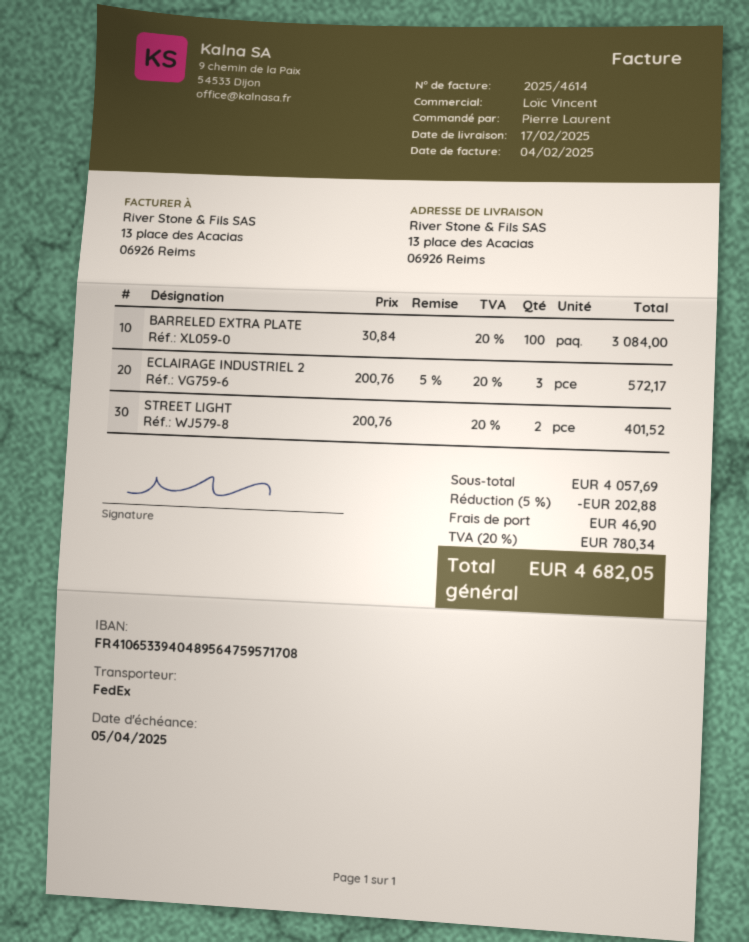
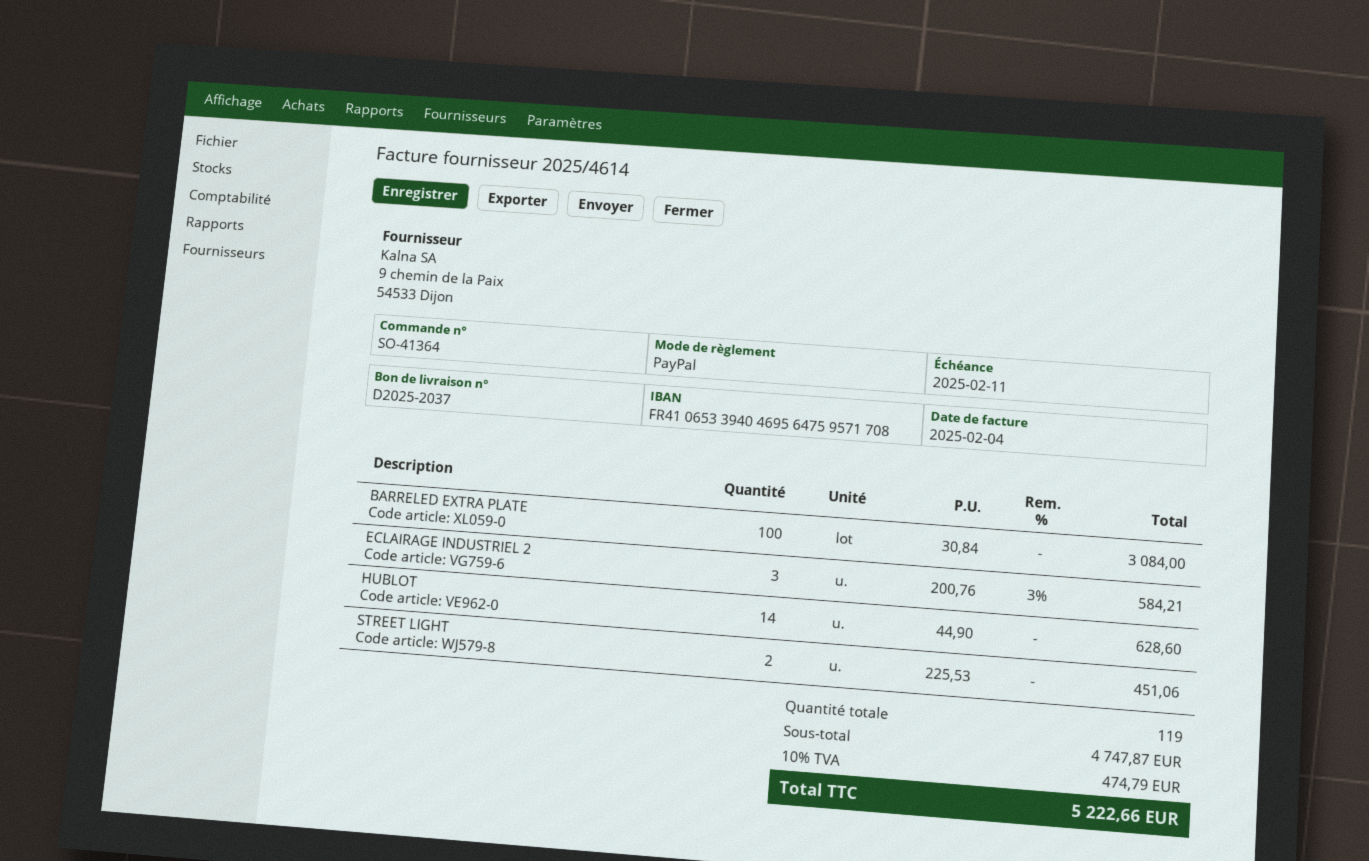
due date: 2025-04-05 -> 2025-02-11
bank account: FR4106533940489564759571708 -> FR4106533940469564759571708
ECLAIRAGE INDUSTRIEL 2: 3 x 200.76 - 5% = 572.17 -> 3 x 200.76 - 3% = 584.21
STREET LIGHT: 2 x 200.76 = 401.52 -> 2 x 225.53 = 451.06
HUBLOT: none -> 14 x 44.90 = 628.60
subtotal: 4057.69 -> 4747.87
discount: 5% = 202.88 -> none
shipping: 46.90 -> none
tax: 20% = 780.34 -> 10% = 474.79
total: 4682.05 -> 5222.66

